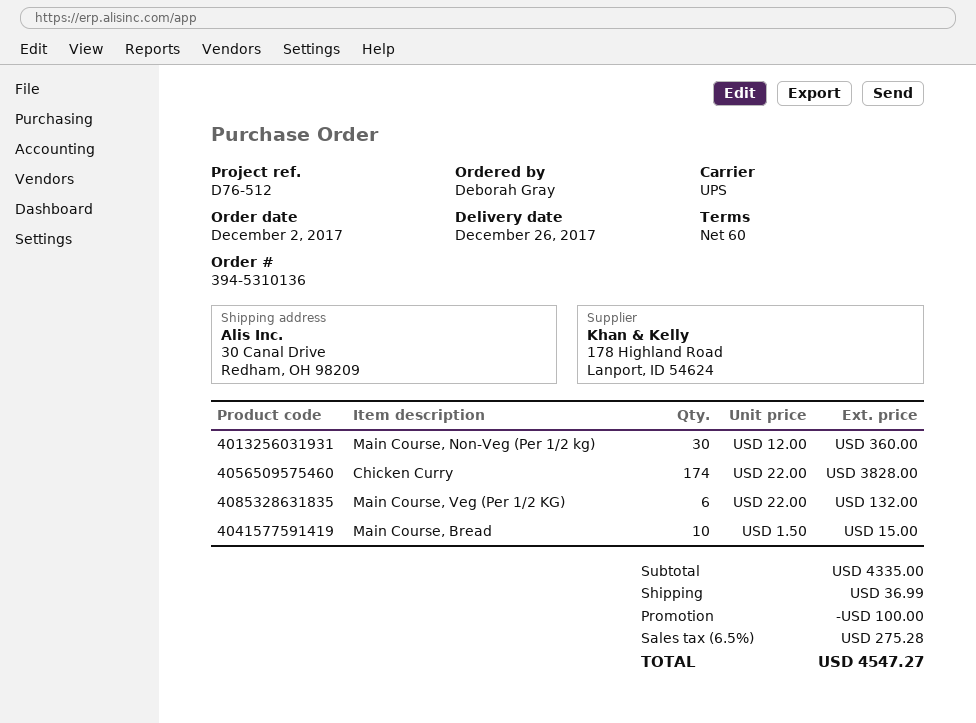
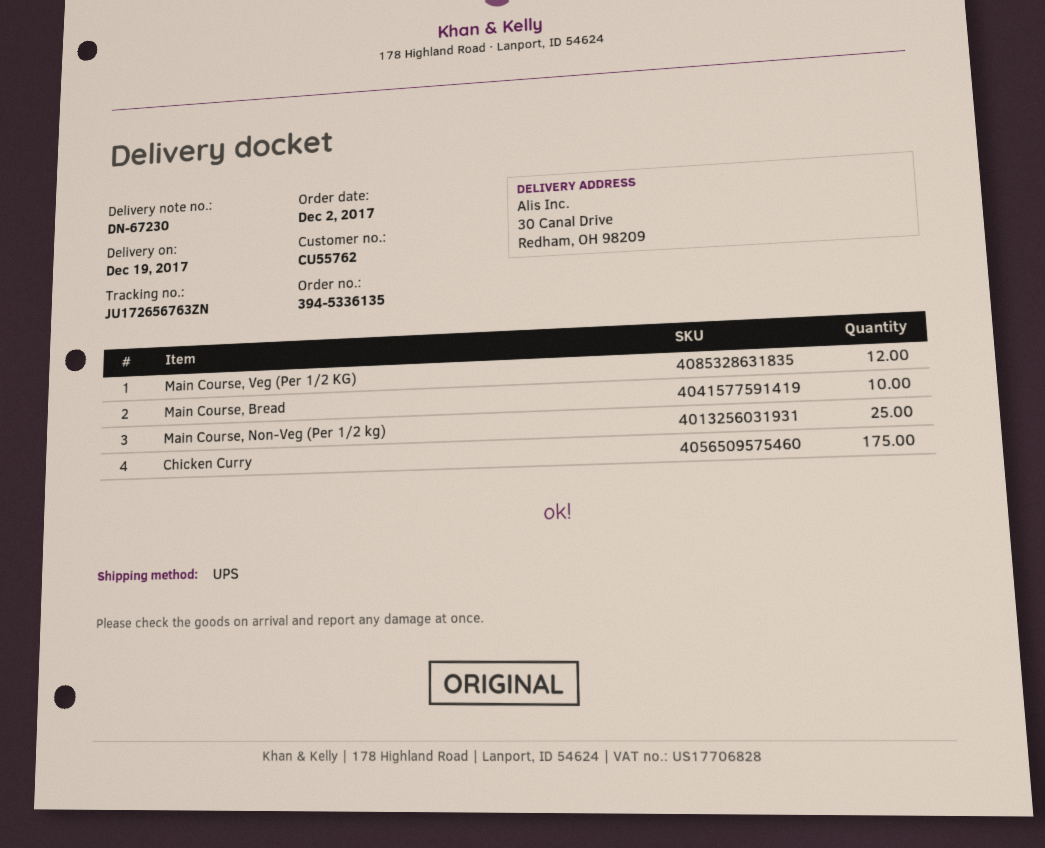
order number: 394-5310136 -> 394-5336135
delivery date: 2017-12-26 -> 2017-12-19
Main Course, Non-Veg (Per 1/2 kg): 30 -> 25
Chicken Curry: 174 -> 175
Main Course, Veg (Per 1/2 KG): 6 -> 12

